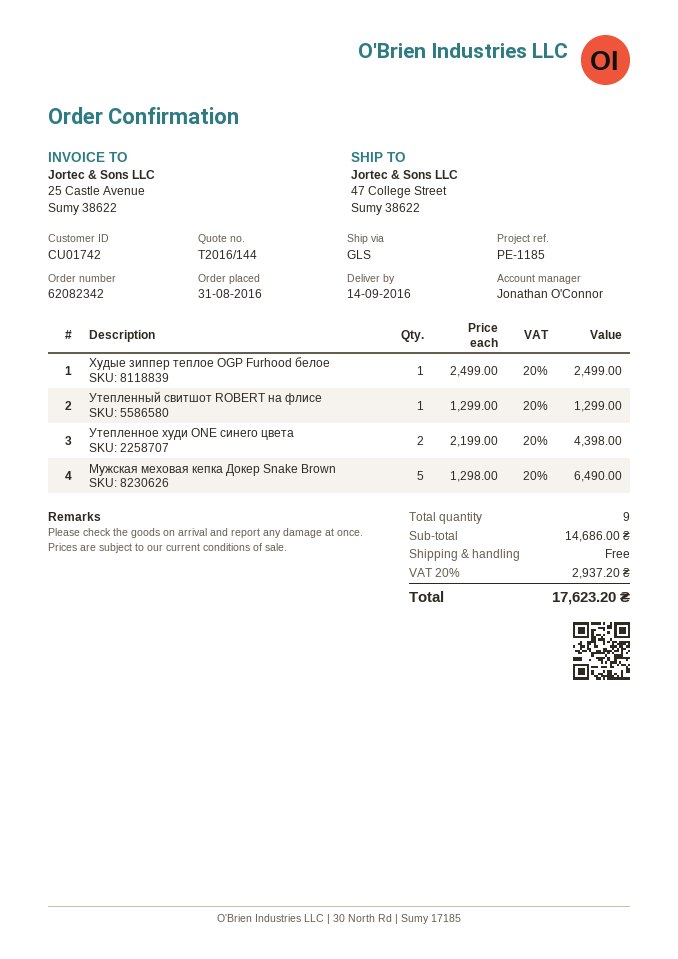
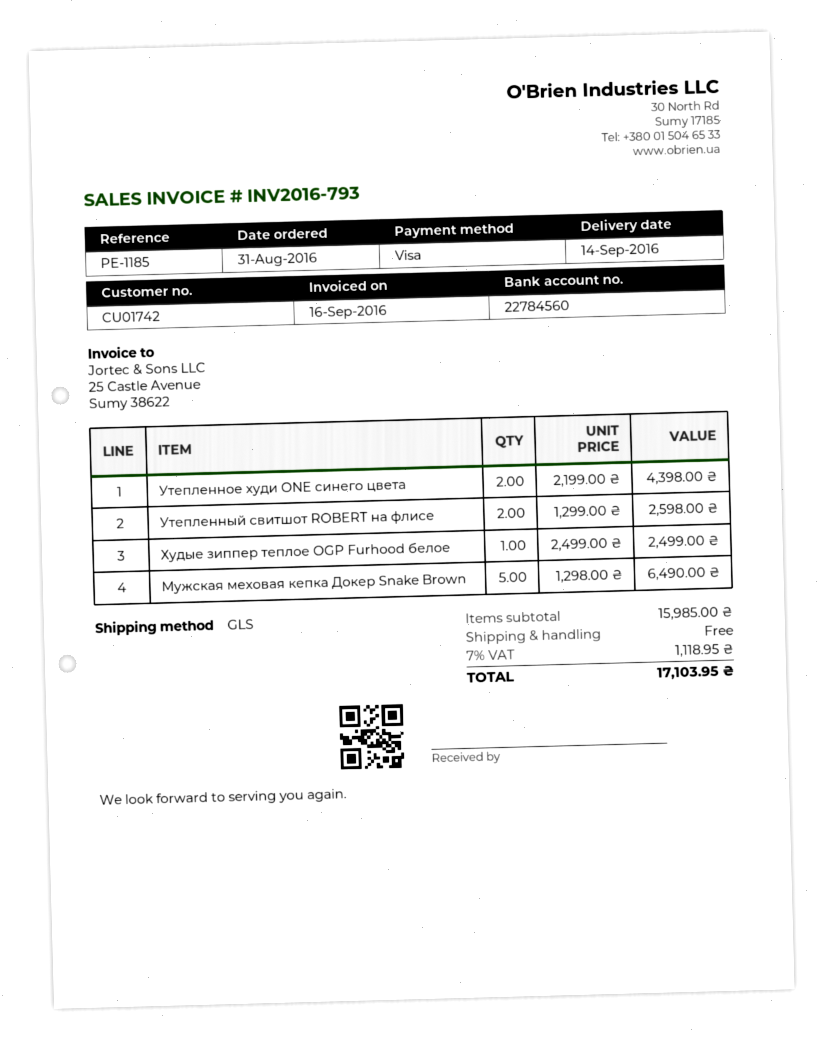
Утепленный свитшот ROBERT на флисе: 1 x 1299.00 = 1299.00 -> 2 x 1299.00 = 2598.00
subtotal: 14686.00 -> 15985.00
tax: 20% = 2937.20 -> 7% = 1118.95
total: 17623.20 -> 17103.95

